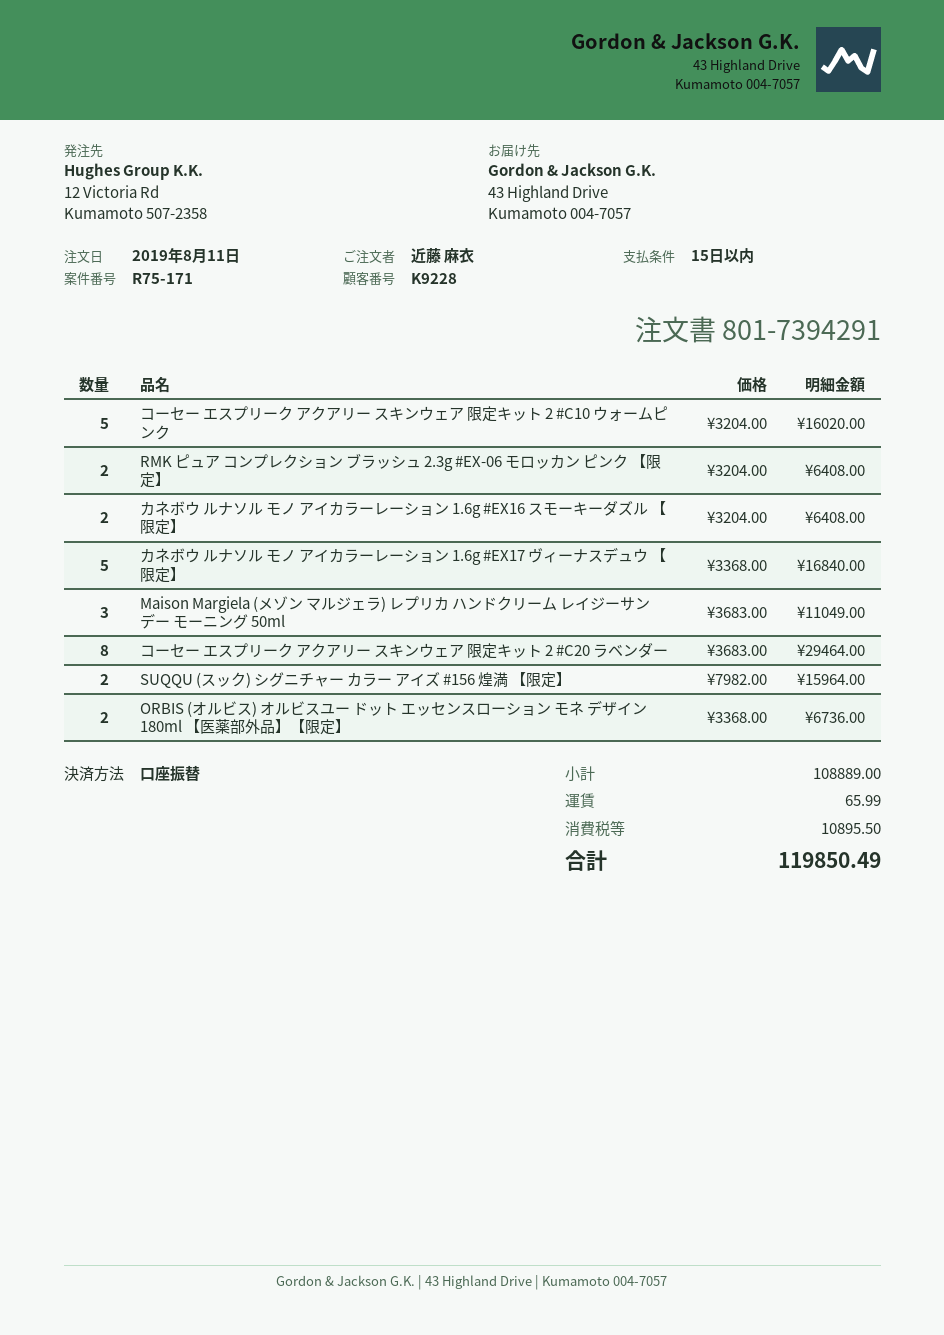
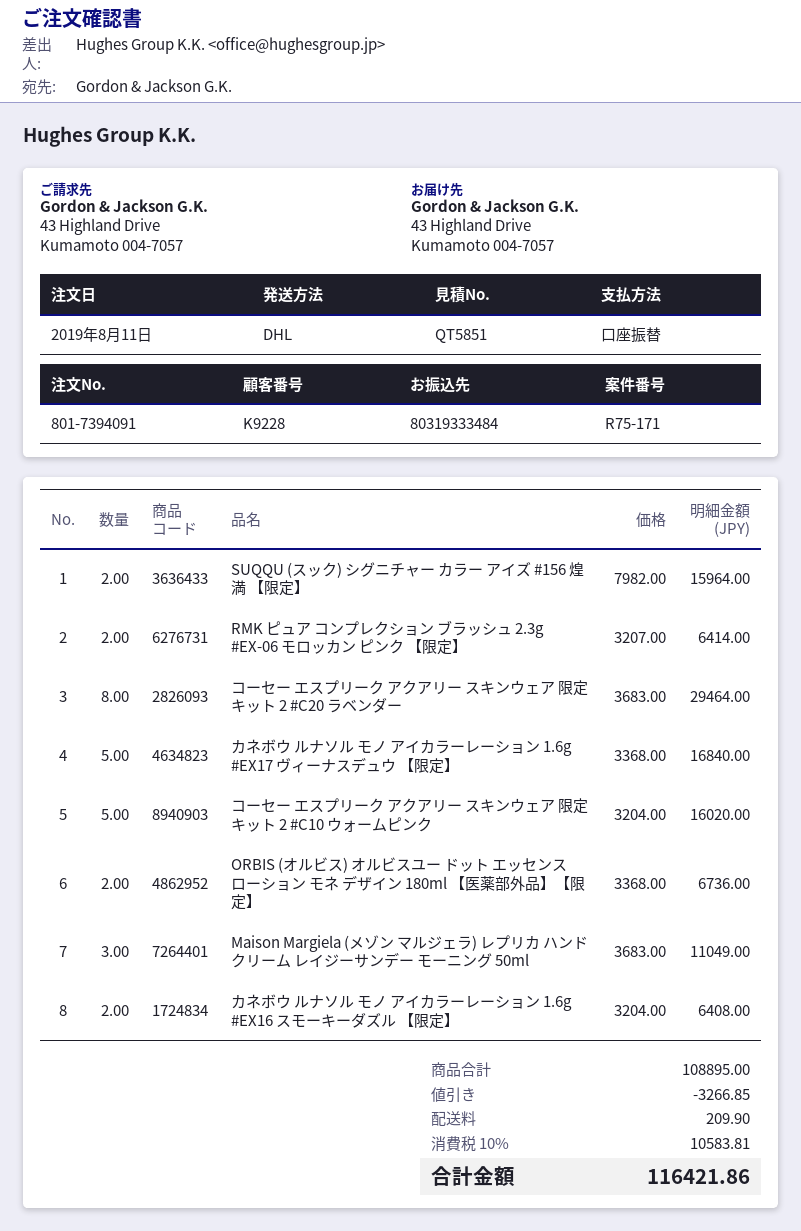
order number: 801-7394291 -> 801-7394091
RMK ピュア コンプレクション ブラッシュ 2.3g #EX-06 モロッカン ピンク 【限定】: 2 x 3204.00 = 6408.00 -> 2 x 3207.00 = 6414.00
subtotal: 108889.00 -> 108895.00
discount: none -> 3266.85
shipping: 65.99 -> 209.90
tax: 10895.50 -> 10583.81
total: 119850.49 -> 116421.86

